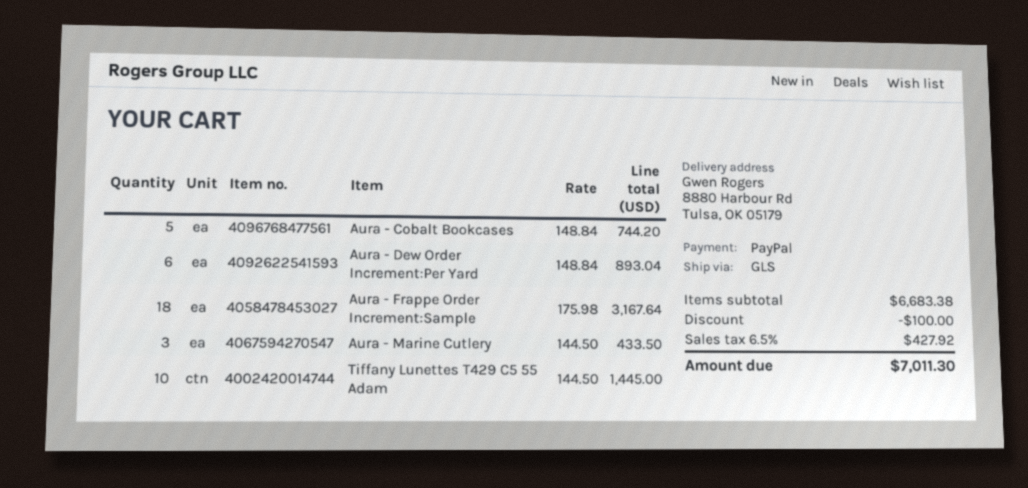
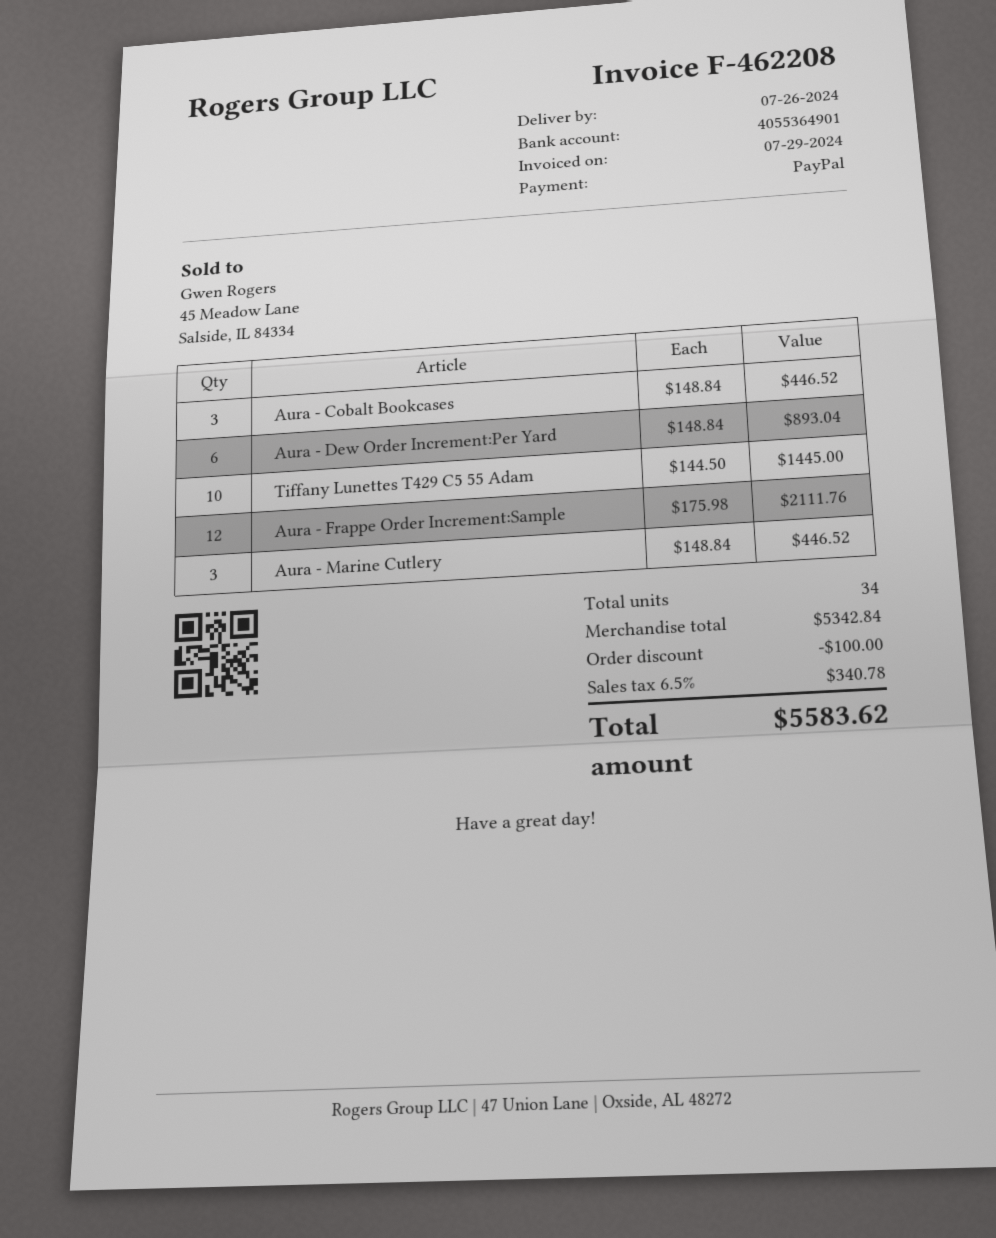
Aura - Cobalt Bookcases: 5 x 148.84 = 744.20 -> 3 x 148.84 = 446.52
Aura - Frappe Order Increment:Sample: 18 x 175.98 = 3167.64 -> 12 x 175.98 = 2111.76
Aura - Marine Cutlery: 3 x 144.50 = 433.50 -> 3 x 148.84 = 446.52
subtotal: 6683.38 -> 5342.84
tax: 6.5% = 427.92 -> 6.5% = 340.78
total: 7011.30 -> 5583.62

